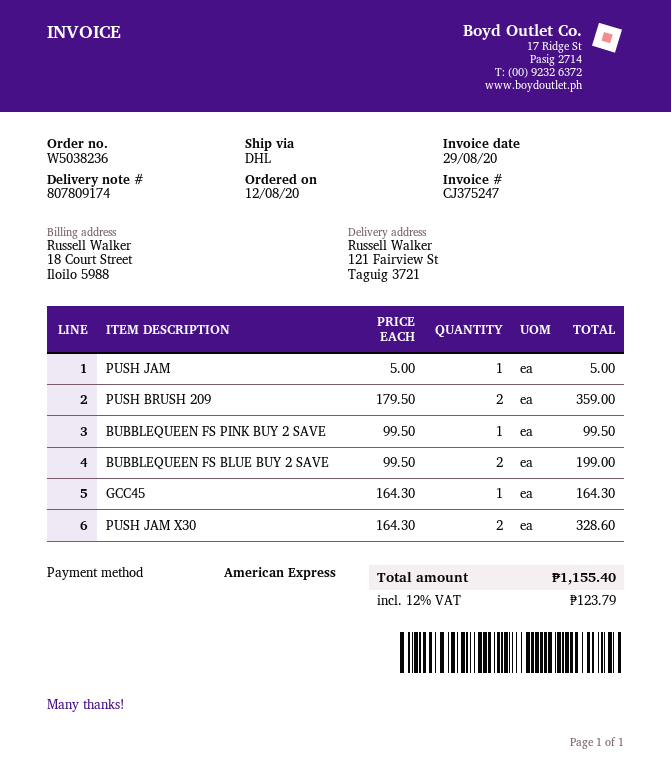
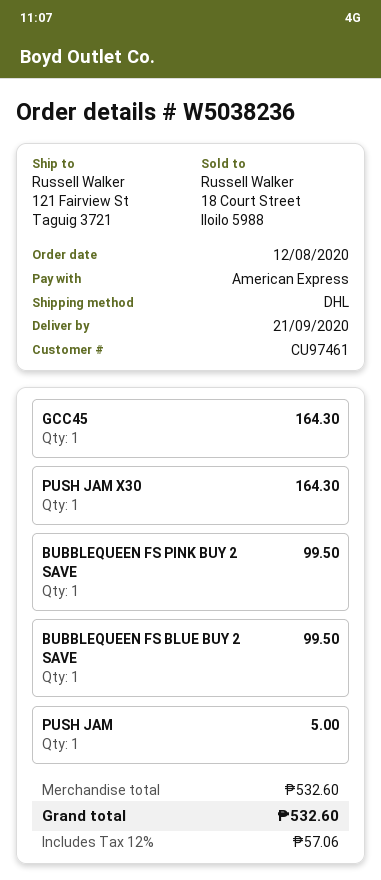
PUSH BRUSH 209: 2 for 359.00 -> none
BUBBLEQUEEN FS BLUE BUY 2 SAVE: 2 for 199.00 -> 1 for 99.50
PUSH JAM X30: 2 for 328.60 -> 1 for 164.30
tax: 12% = 123.79 -> 12% = 57.06
total: 1155.40 -> 532.60

